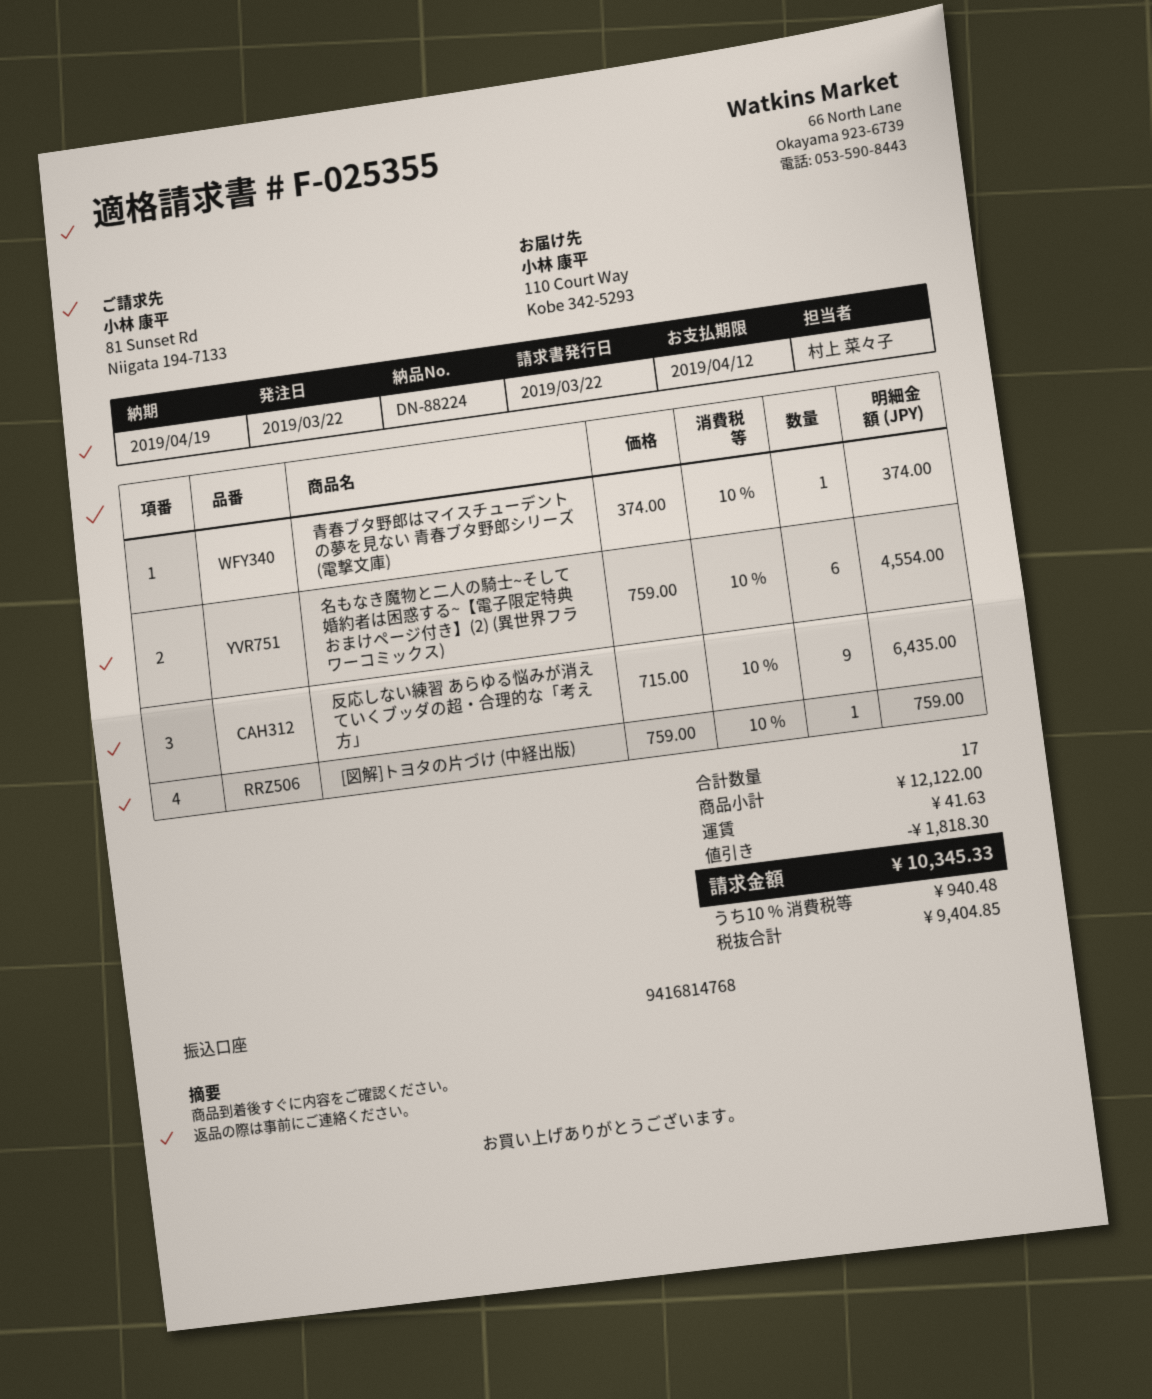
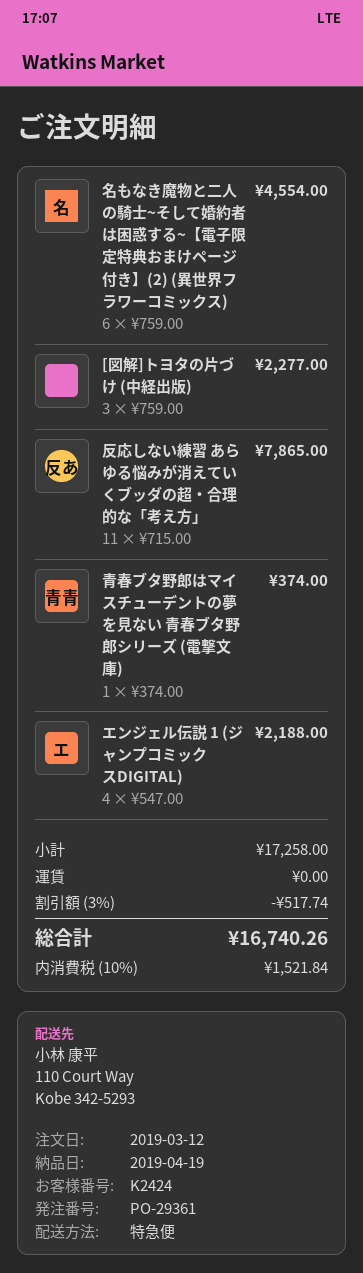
order date: 2019-03-22 -> 2019-03-12
反応しない練習 あらゆる悩みが消えていくブッダの超・合理的な「考え方」: 9 x 715.00 = 6435.00 -> 11 x 715.00 = 7865.00
[図解]トヨタの片づけ (中経出版): 1 x 759.00 = 759.00 -> 3 x 759.00 = 2277.00
エンジェル伝説 1 (ジャンプコミックスDIGITAL): none -> 4 x 547.00 = 2188.00
subtotal: 12122.00 -> 17258.00
discount: 1818.30 -> 517.74
shipping: 41.63 -> 0.00
tax: 10% = 940.48 -> 10% = 1521.84
total: 10345.33 -> 16740.26

